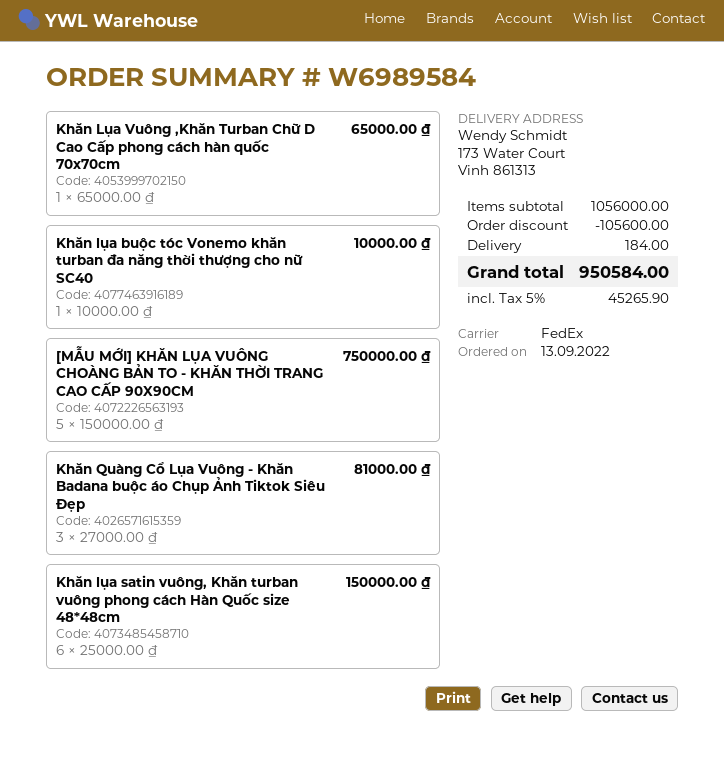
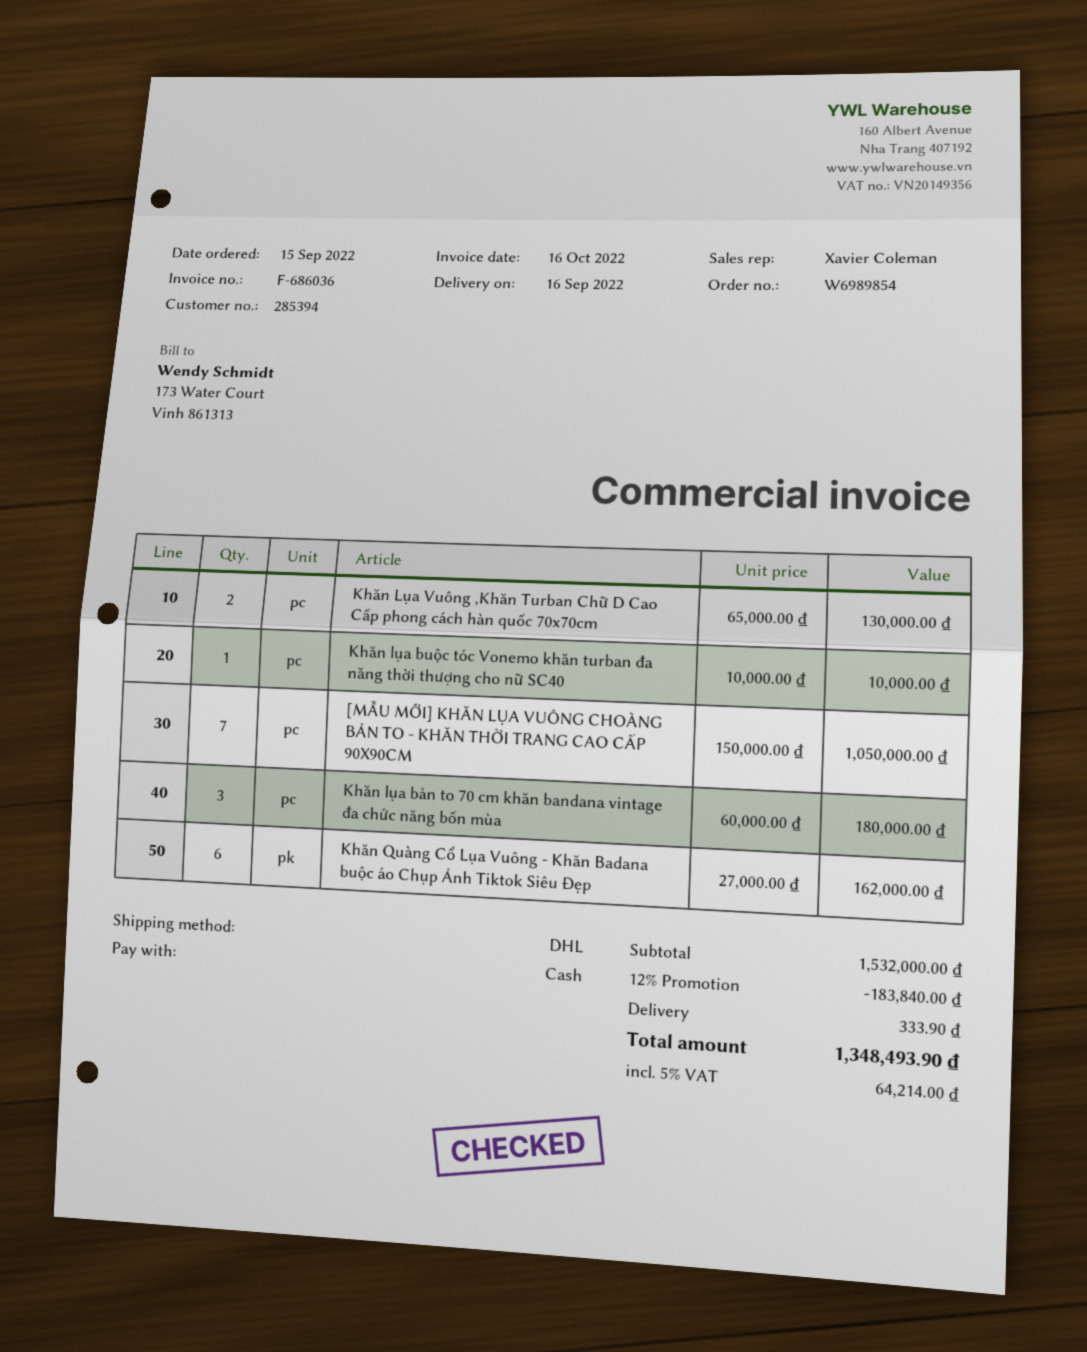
order number: W6989584 -> W6989854
order date: 2022-09-13 -> 2022-09-15
shipping method: FedEx -> DHL
Khăn Lụa Vuông ,Khăn Turban Chữ D Cao Cấp phong cách hàn quốc 70x70cm: 1 x 65000.00 = 65000.00 -> 2 x 65000.00 = 130000.00
[MẪU MỚI] KHĂN LỤA VUÔNG CHOÀNG BẢN TO - KHĂN THỜI TRANG CAO CẤP 90X90CM: 5 x 150000.00 = 750000.00 -> 7 x 150000.00 = 1050000.00
Khăn Quàng Cổ Lụa Vuông - Khăn Badana buộc áo Chụp Ảnh Tiktok Siêu Đẹp: 3 x 27000.00 = 81000.00 -> 6 x 27000.00 = 162000.00
Khăn lụa satin vuông, Khăn turban vuông phong cách Hàn Quốc size 48*48cm: 6 x 25000.00 = 150000.00 -> none
Khăn lụa bản to 70 cm khăn bandana vintage đa chức năng bốn mùa: none -> 3 x 60000.00 = 180000.00
subtotal: 1056000.00 -> 1532000.00
discount: 105600.00 -> 183840.00
shipping: 184.00 -> 333.90
tax: 5% = 45265.90 -> 5% = 64214.00
total: 950584.00 -> 1348493.90

